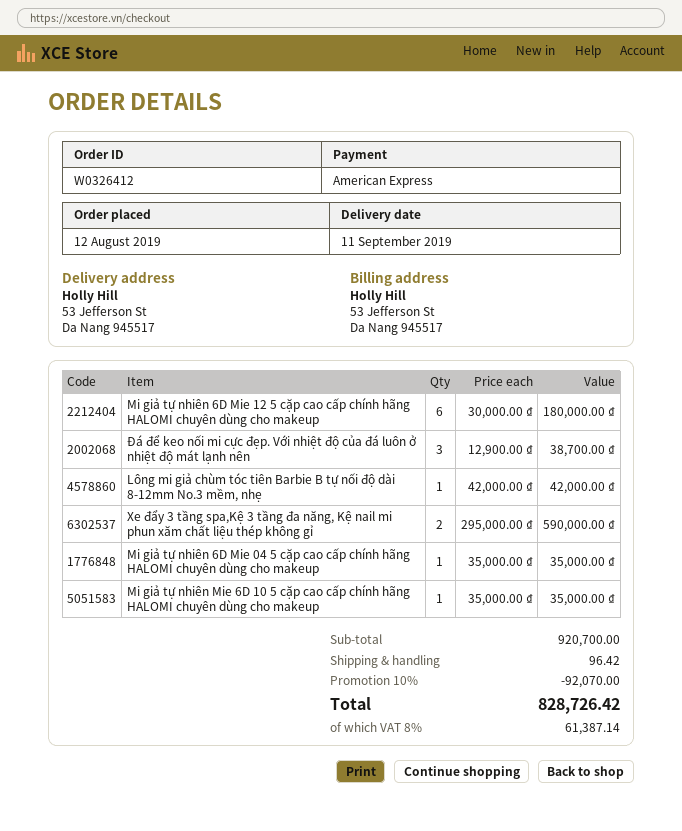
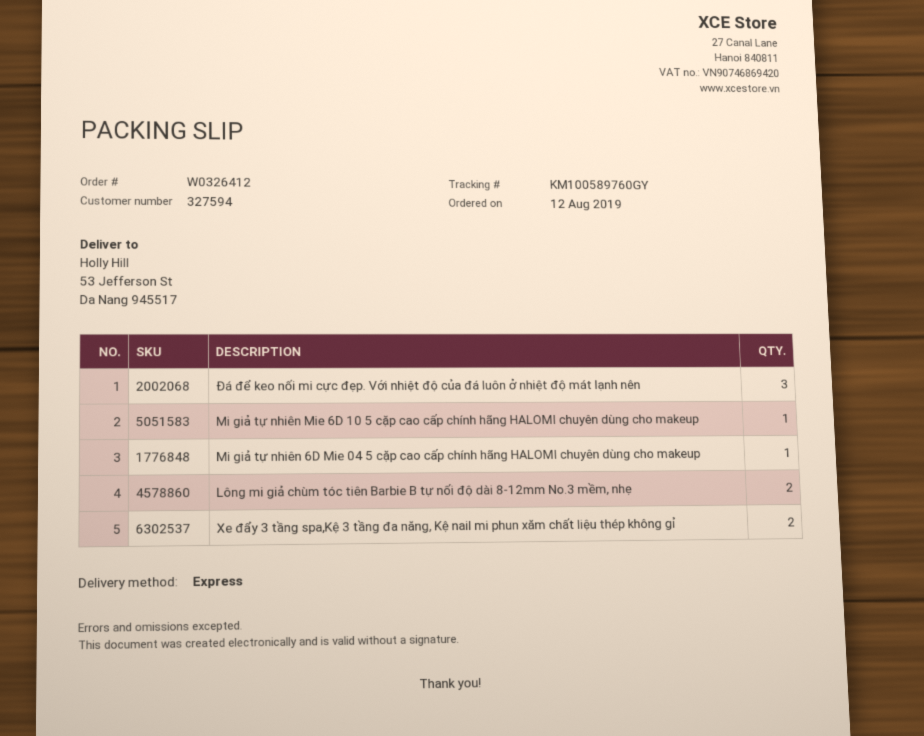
Mi giả tự nhiên 6D Mie 12 5 cặp cao cấp chính hãng HALOMI chuyên dùng cho makeup: 6 -> none
Lông mi giả chùm tóc tiên Barbie B tự nối độ dài 8-12mm No.3 mềm, nhẹ: 1 -> 2

